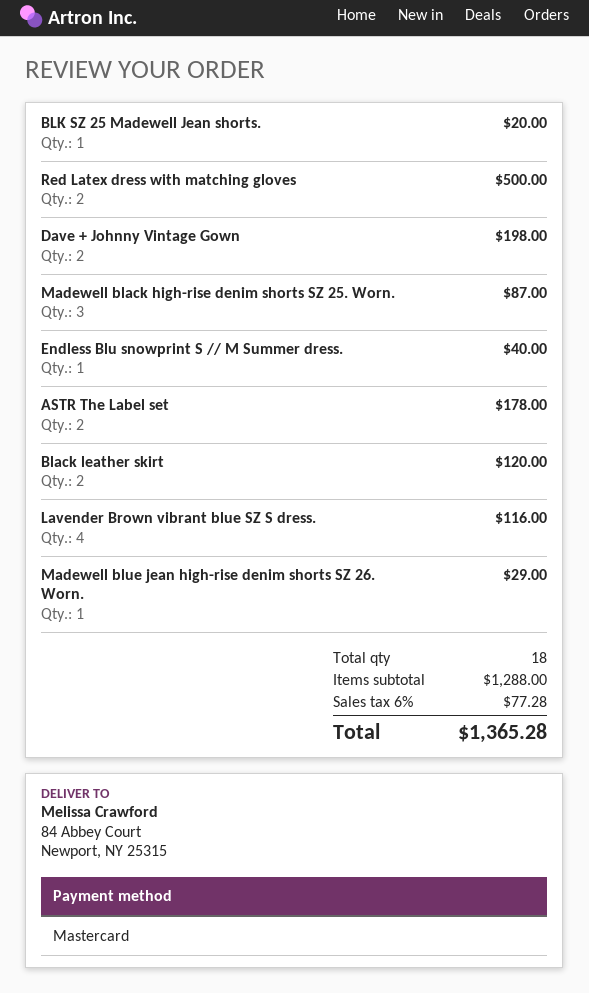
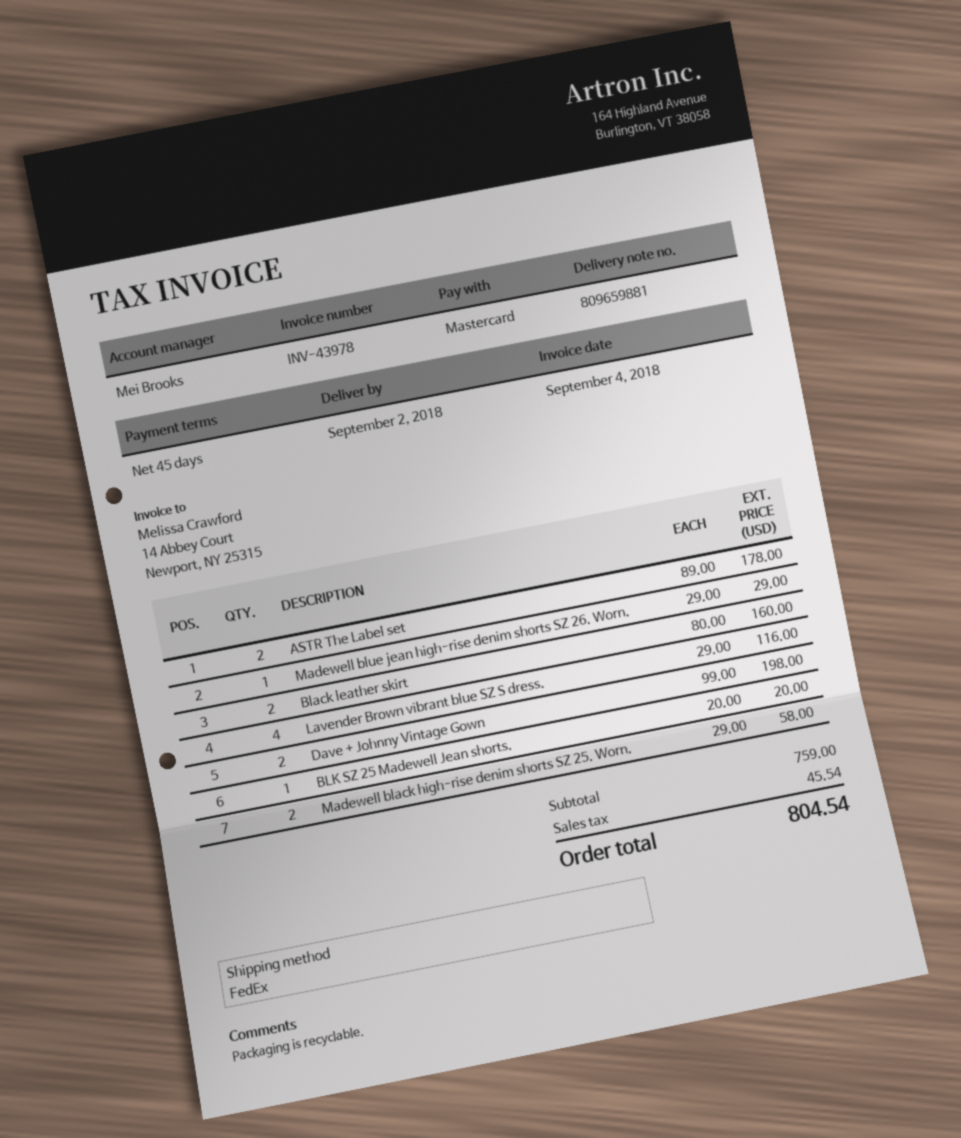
Red Latex dress with matching gloves: 2 for 500.00 -> none
Madewell black high-rise denim shorts SZ 25. Worn.: 3 for 87.00 -> 2 for 58.00
Endless Blu snowprint S // M Summer dress.: 1 for 40.00 -> none
Black leather skirt: 2 for 120.00 -> 2 for 160.00
subtotal: 1288.00 -> 759.00
tax: 77.28 -> 45.54
total: 1365.28 -> 804.54

